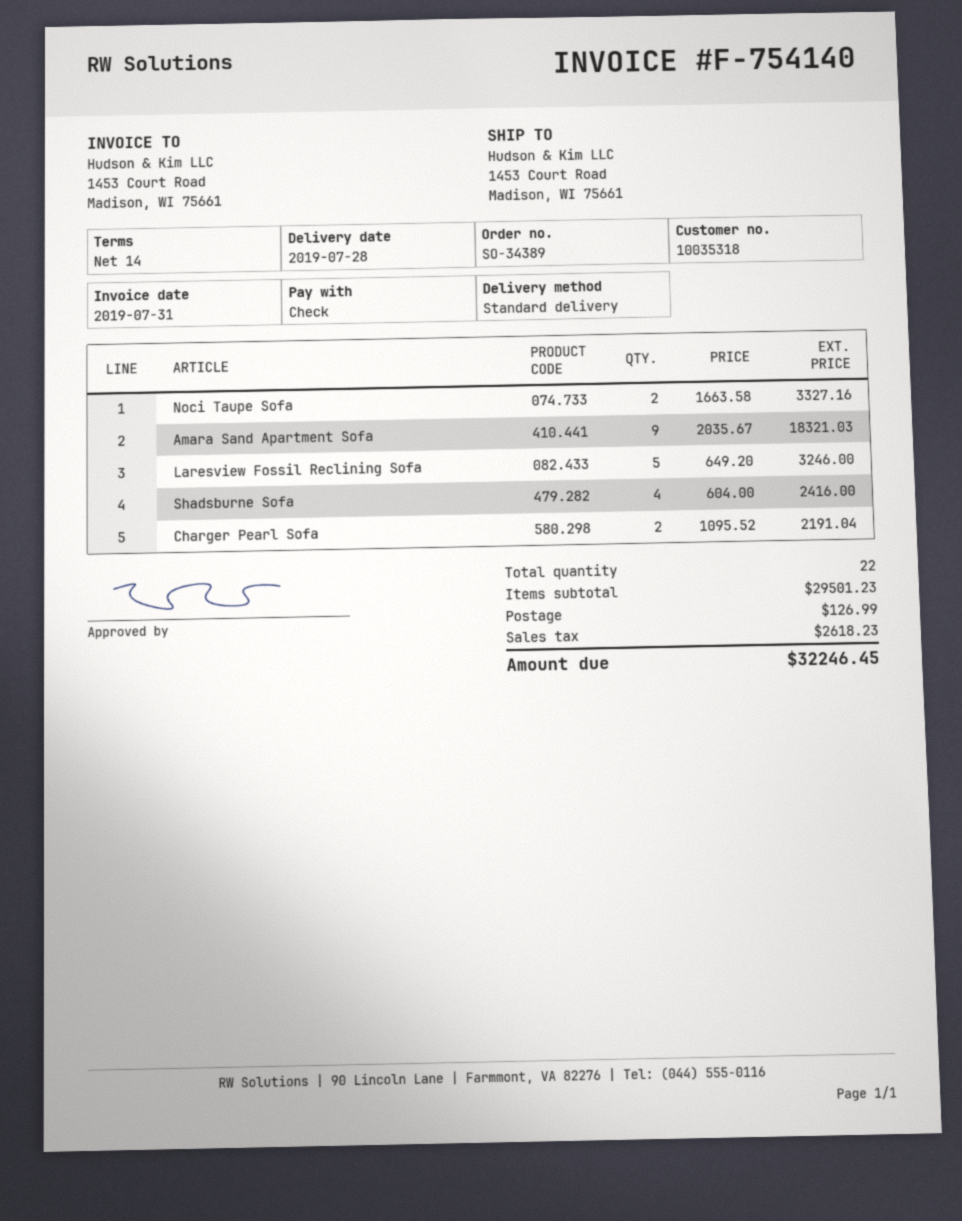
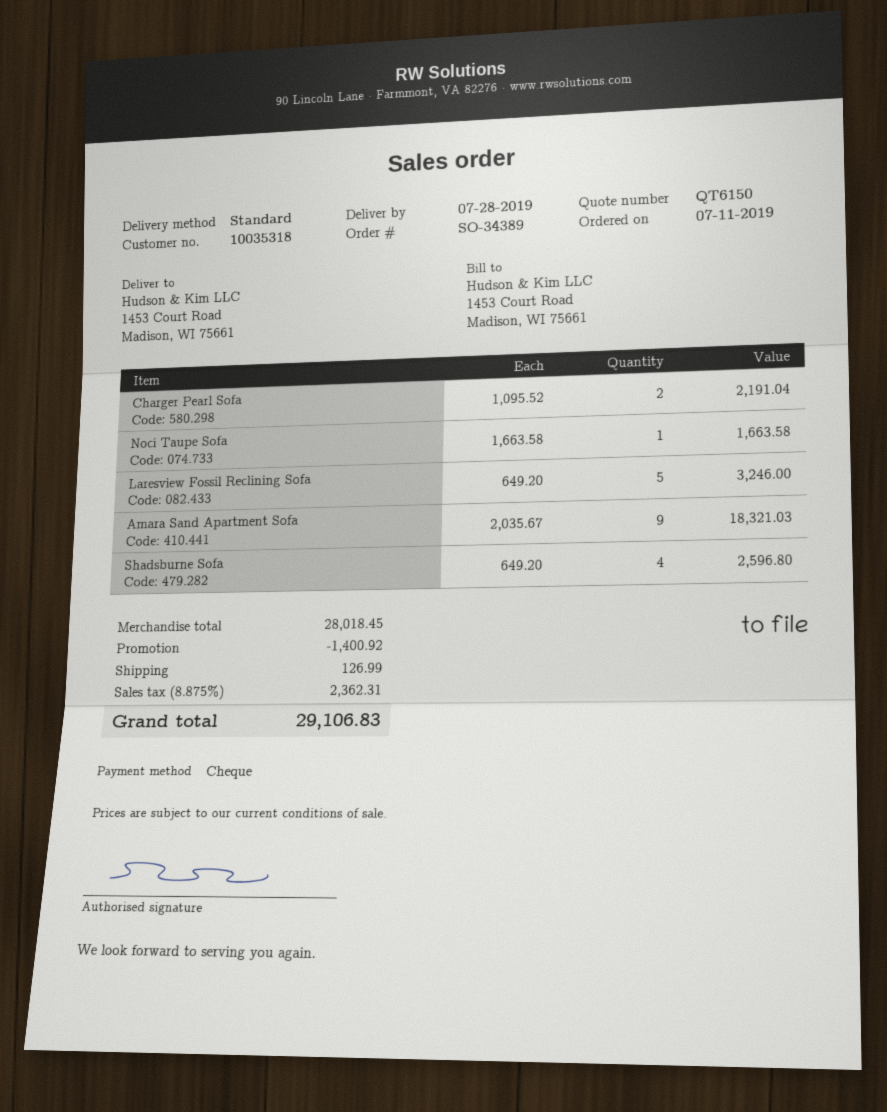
Noci Taupe Sofa: 2 x 1663.58 = 3327.16 -> 1 x 1663.58 = 1663.58
Shadsburne Sofa: 4 x 604.00 = 2416.00 -> 4 x 649.20 = 2596.80
subtotal: 29501.23 -> 28018.45
discount: none -> 1400.92
tax: 2618.23 -> 2362.31
total: 32246.45 -> 29106.83

